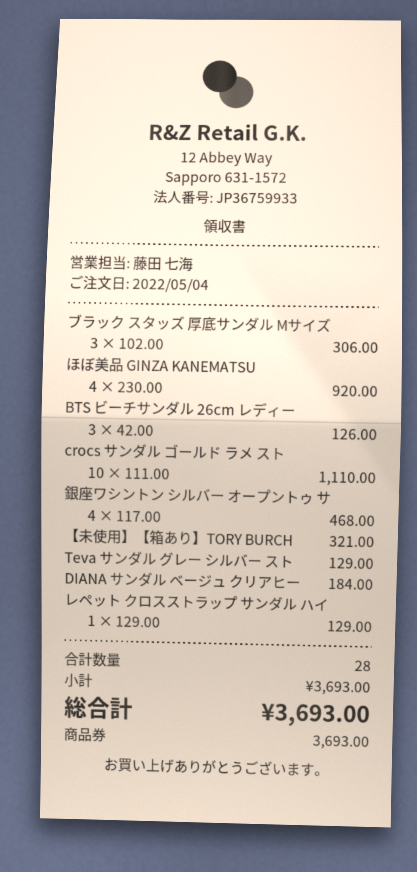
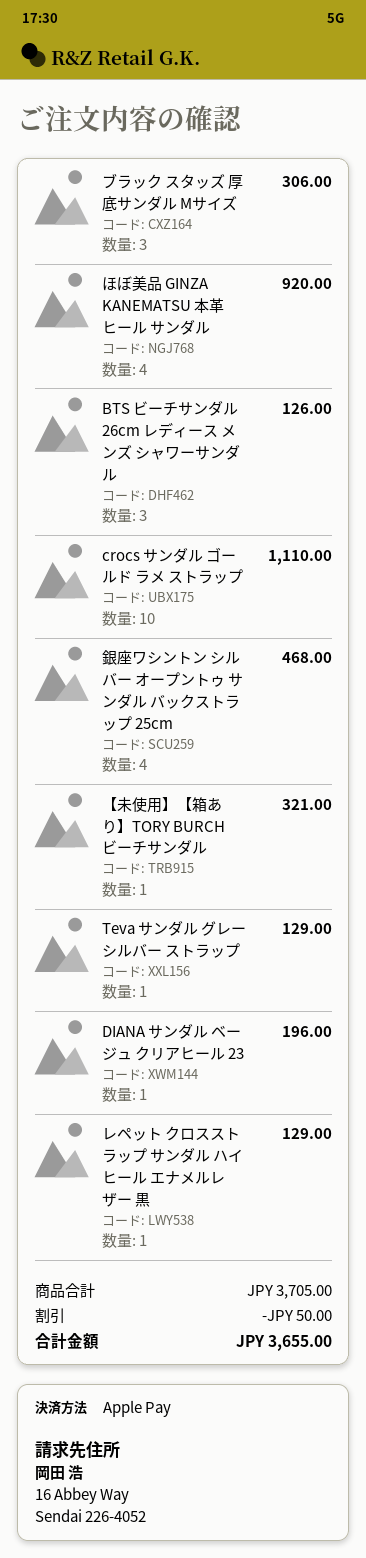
payment method: gift card -> Apple Pay
DIANA サンダル ベージュ クリアヒー: 1 for 184.00 -> 1 for 196.00
subtotal: 3693.00 -> 3705.00
discount: none -> 50.00
total: 3693.00 -> 3655.00

